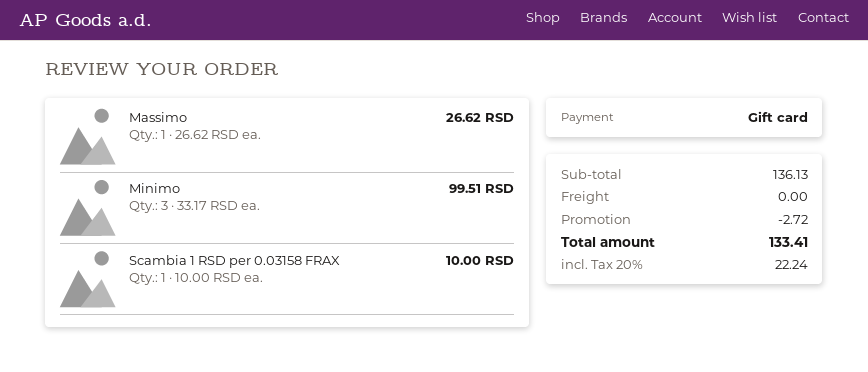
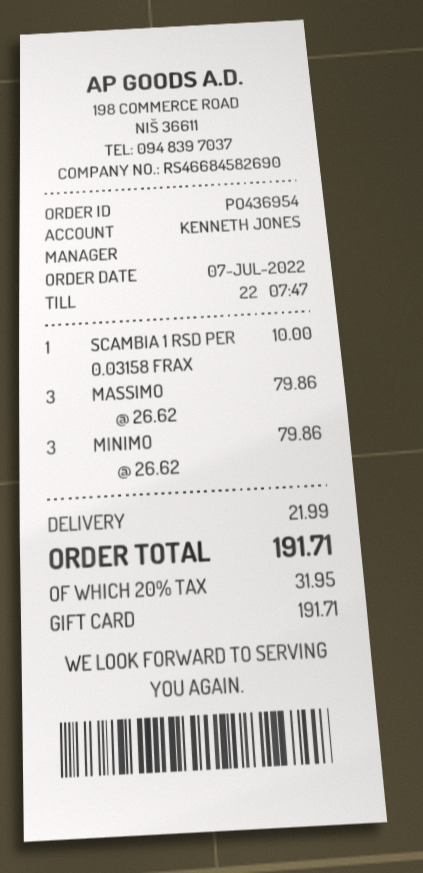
Massimo: 1 x 26.62 = 26.62 -> 3 x 26.62 = 79.86
Minimo: 3 x 33.17 = 99.51 -> 3 x 26.62 = 79.86
discount: 2.72 -> none
shipping: 0.00 -> 21.99
tax: 20% = 22.24 -> 20% = 31.95
total: 133.41 -> 191.71

